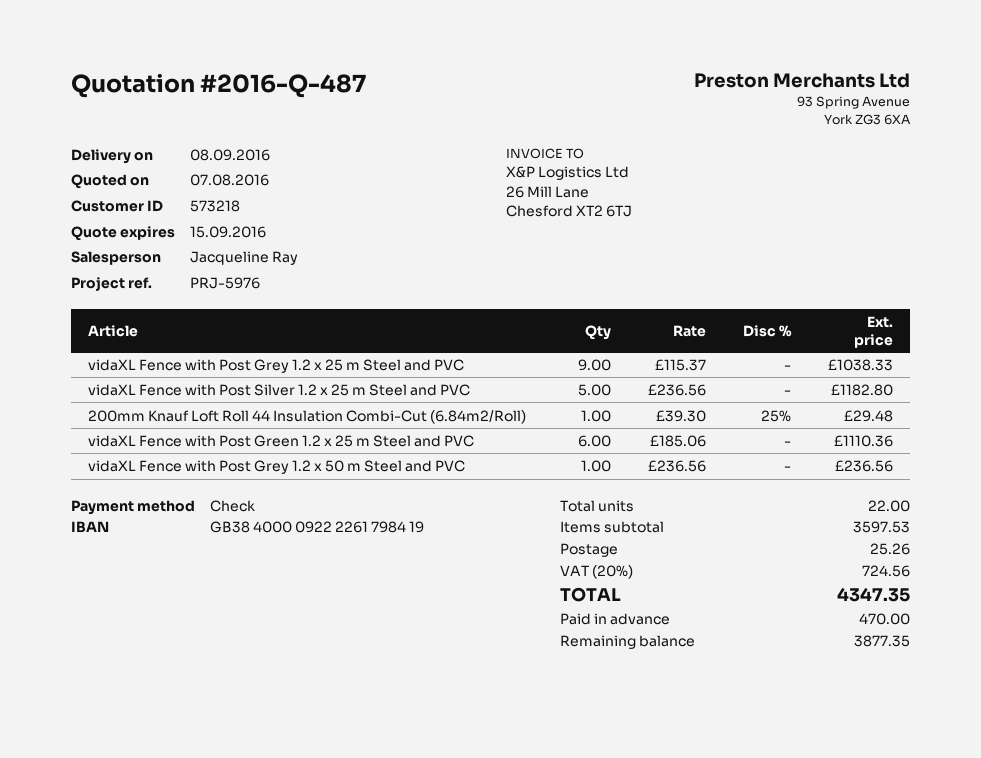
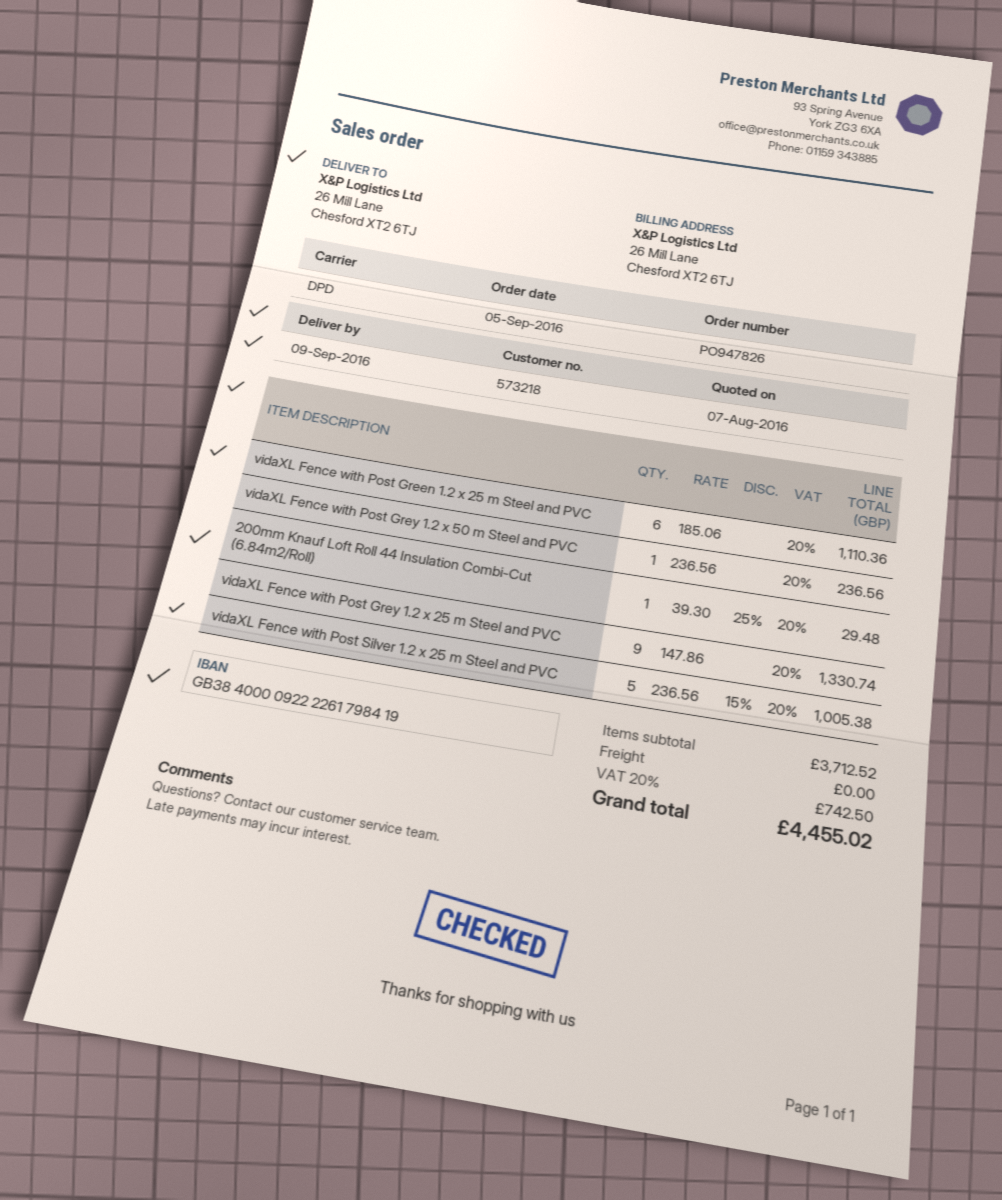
delivery date: 2016-09-08 -> 2016-09-09
vidaXL Fence with Post Grey 1.2 x 25 m Steel and PVC: 9 x 115.37 = 1038.33 -> 9 x 147.86 = 1330.74
vidaXL Fence with Post Silver 1.2 x 25 m Steel and PVC: 5 x 236.56 = 1182.80 -> 5 x 236.56 - 15% = 1005.38
subtotal: 3597.53 -> 3712.52
shipping: 25.26 -> 0.00
tax: 20% = 724.56 -> 20% = 742.50
total: 4347.35 -> 4455.02

